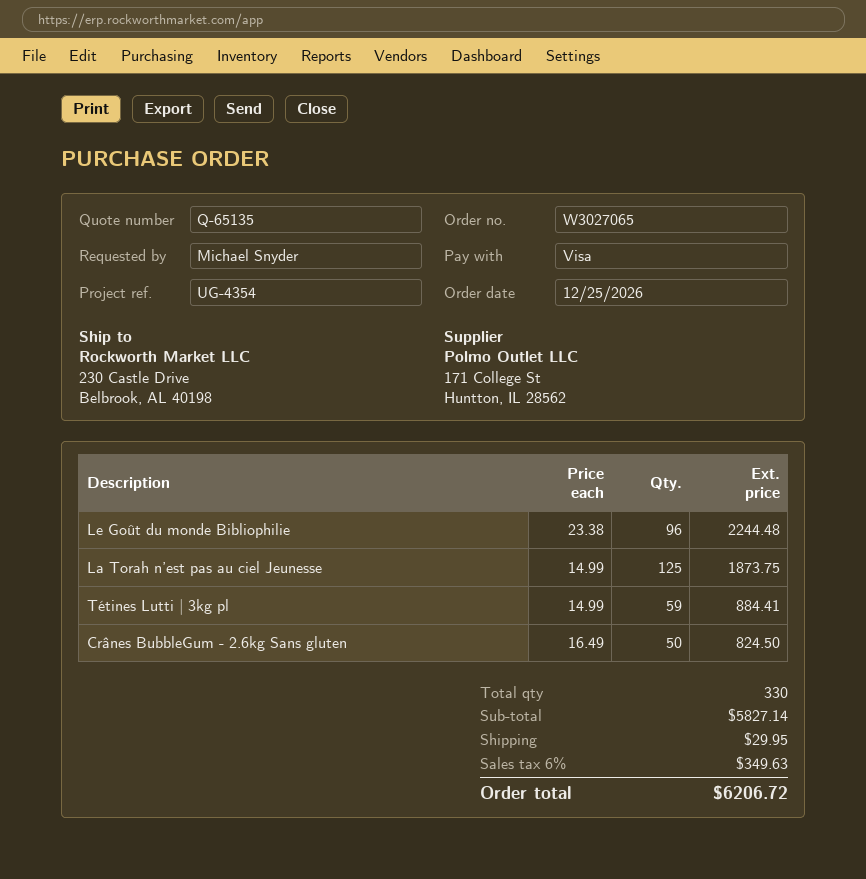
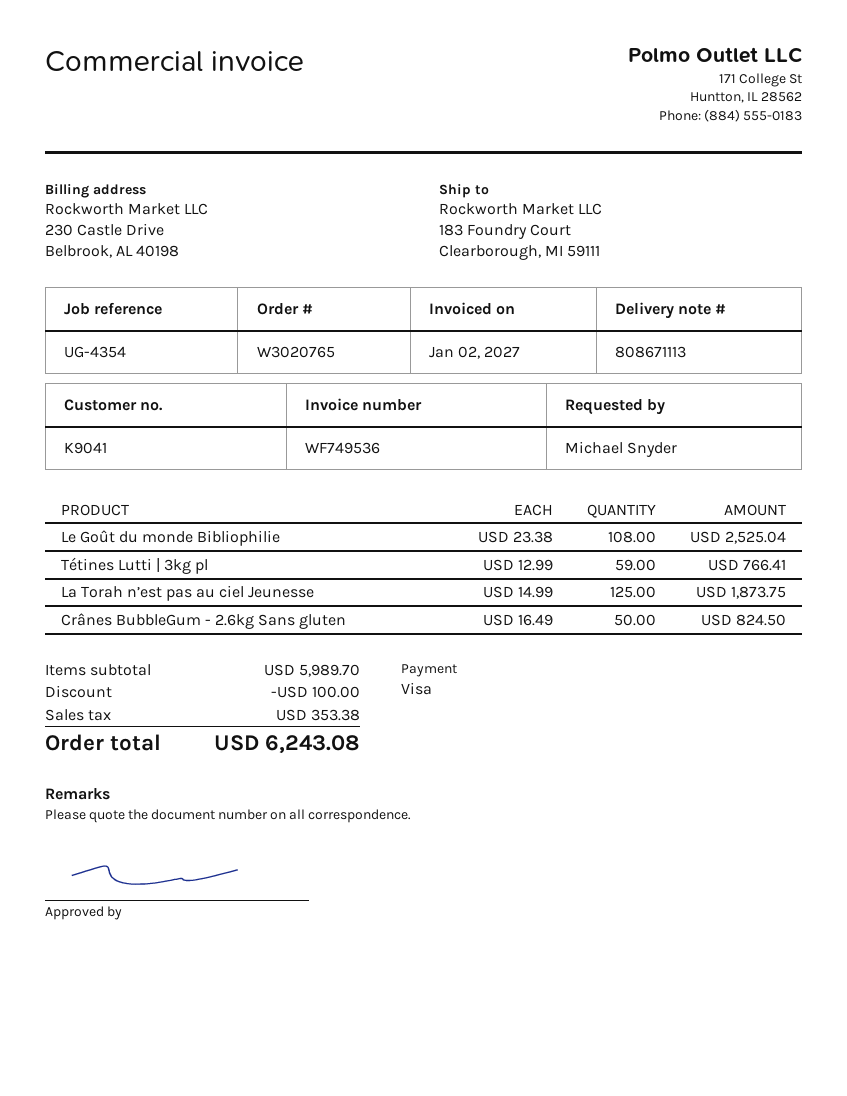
order number: W3027065 -> W3020765
ship to: 230 Castle Drive, Belbrook, AL 40198 -> 183 Foundry Court, Clearborough, MI 59111
Le Goût du monde Bibliophilie: 96 x 23.38 = 2244.48 -> 108 x 23.38 = 2525.04
Tétines Lutti | 3kg pl: 59 x 14.99 = 884.41 -> 59 x 12.99 = 766.41
subtotal: 5827.14 -> 5989.70
discount: none -> 100.00
shipping: 29.95 -> none
tax: 349.63 -> 353.38
total: 6206.72 -> 6243.08

